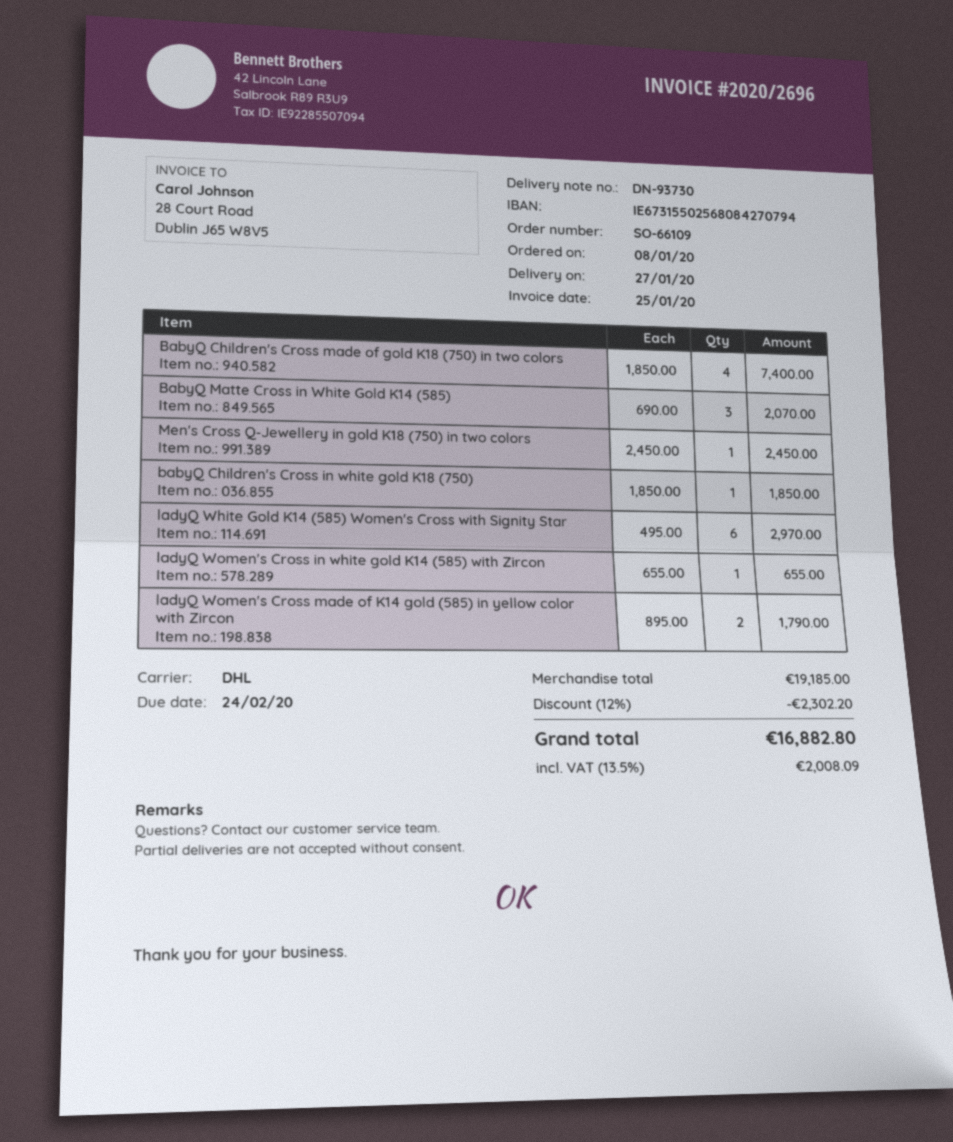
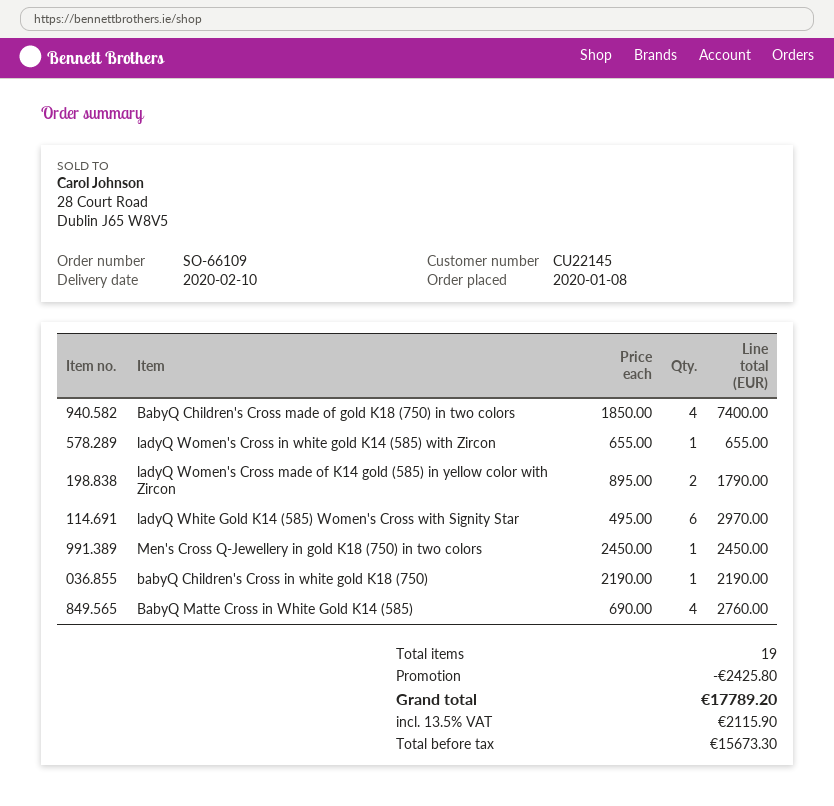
delivery date: 2020-01-27 -> 2020-02-10
BabyQ Matte Cross in White Gold K14 (585): 3 x 690.00 = 2070.00 -> 4 x 690.00 = 2760.00
babyQ Children's Cross in white gold K18 (750): 1 x 1850.00 = 1850.00 -> 1 x 2190.00 = 2190.00
discount: 2302.20 -> 2425.80
tax: 13.5% = 2008.09 -> 13.5% = 2115.90
total: 16882.80 -> 17789.20

